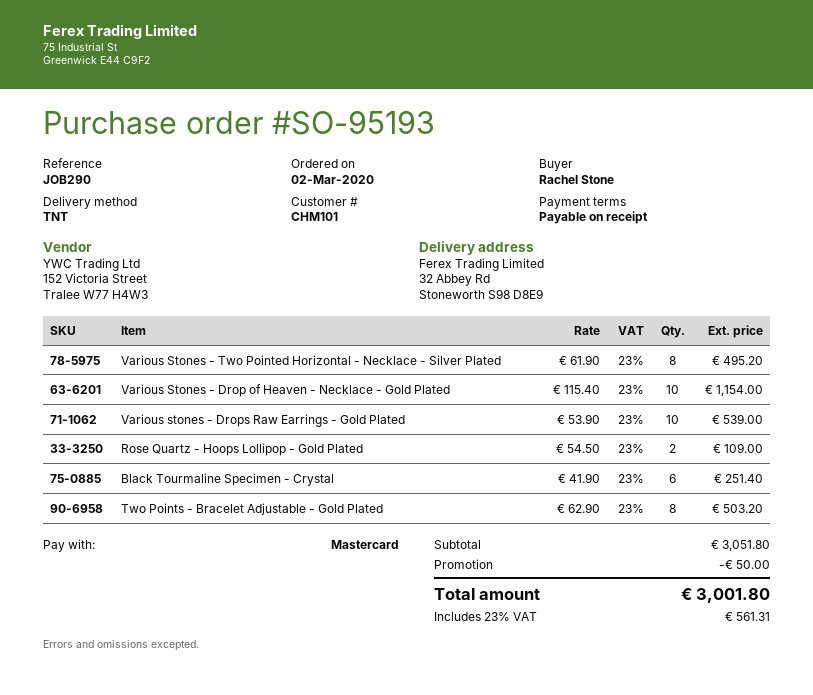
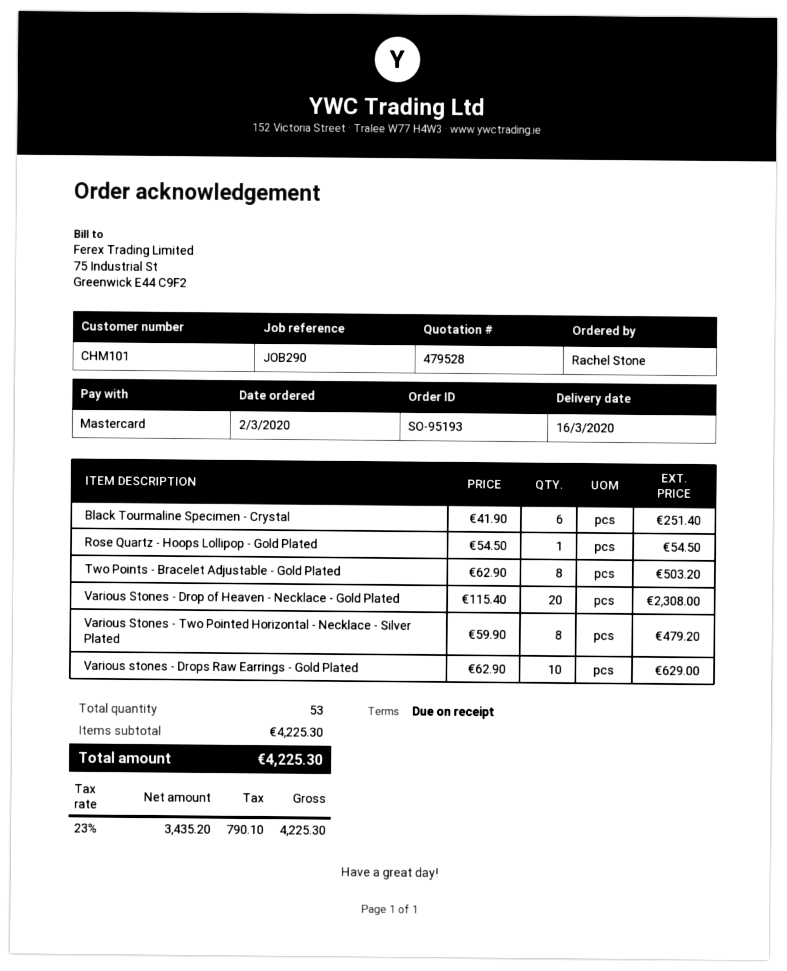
Various Stones - Two Pointed Horizontal - Necklace - Silver Plated: 8 x 61.90 = 495.20 -> 8 x 59.90 = 479.20
Various Stones - Drop of Heaven - Necklace - Gold Plated: 10 x 115.40 = 1154.00 -> 20 x 115.40 = 2308.00
Various stones - Drops Raw Earrings - Gold Plated: 10 x 53.90 = 539.00 -> 10 x 62.90 = 629.00
Rose Quartz - Hoops Lollipop - Gold Plated: 2 x 54.50 = 109.00 -> 1 x 54.50 = 54.50
subtotal: 3051.80 -> 4225.30
discount: 50.00 -> none
tax: 23% = 561.31 -> 23% = 790.10
total: 3001.80 -> 4225.30

